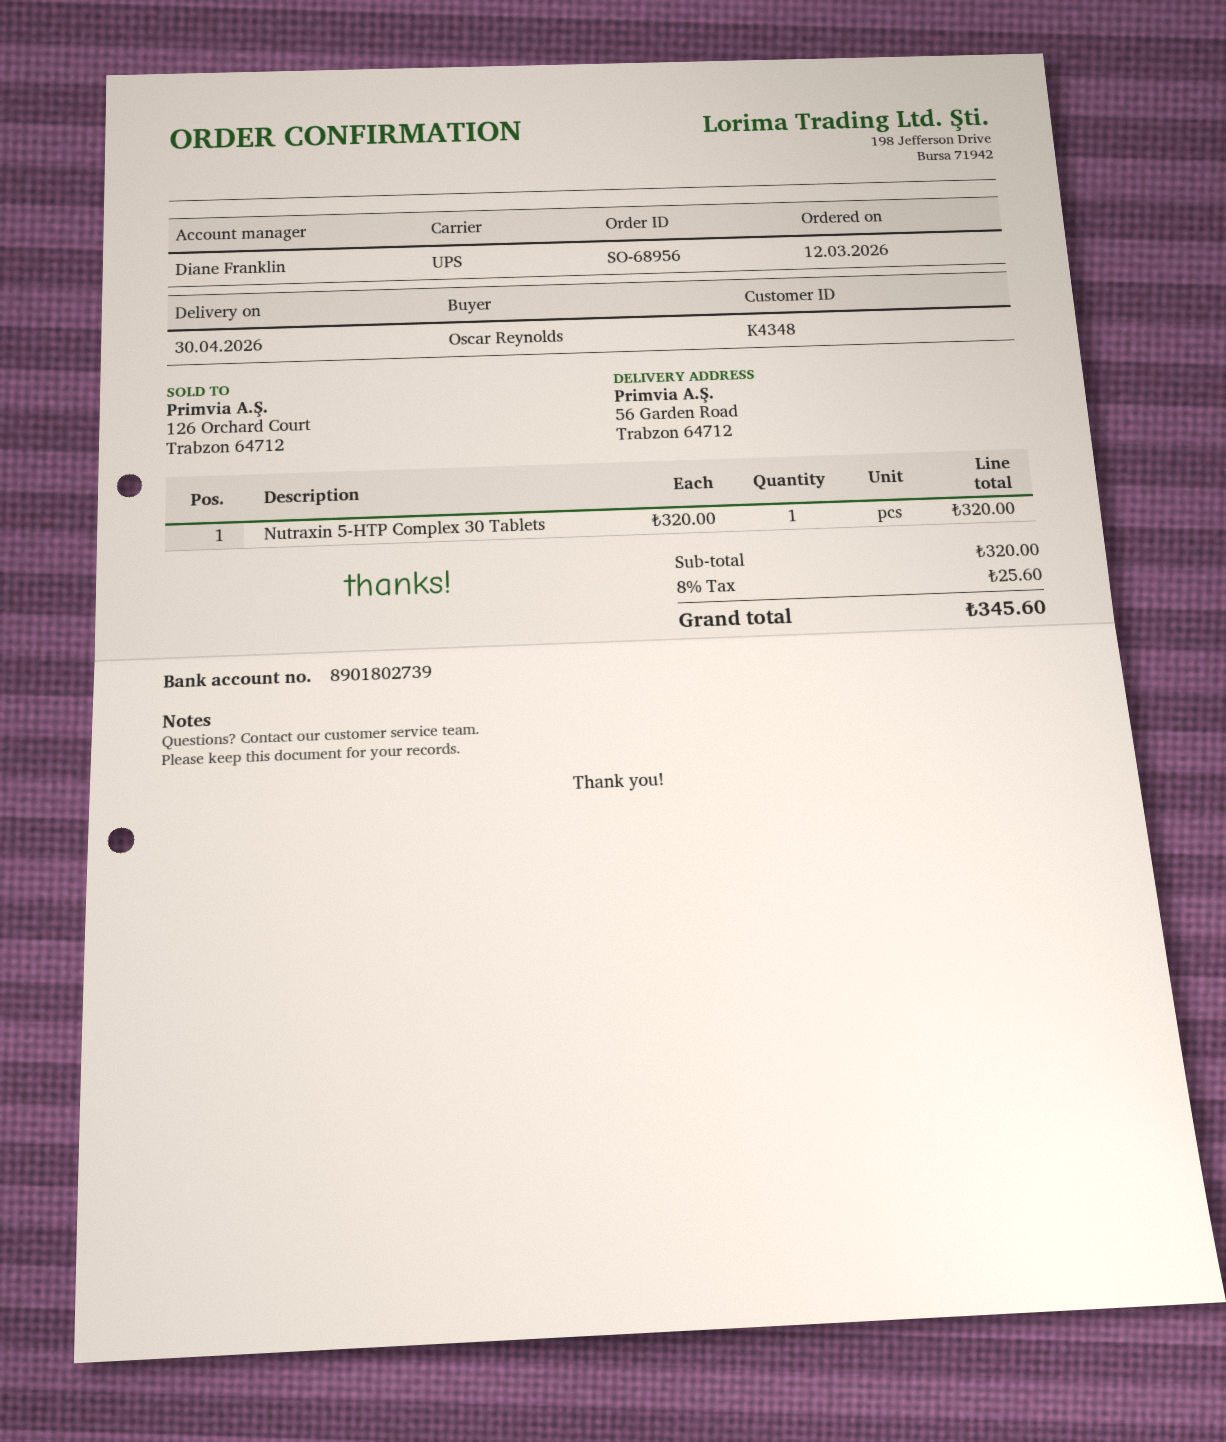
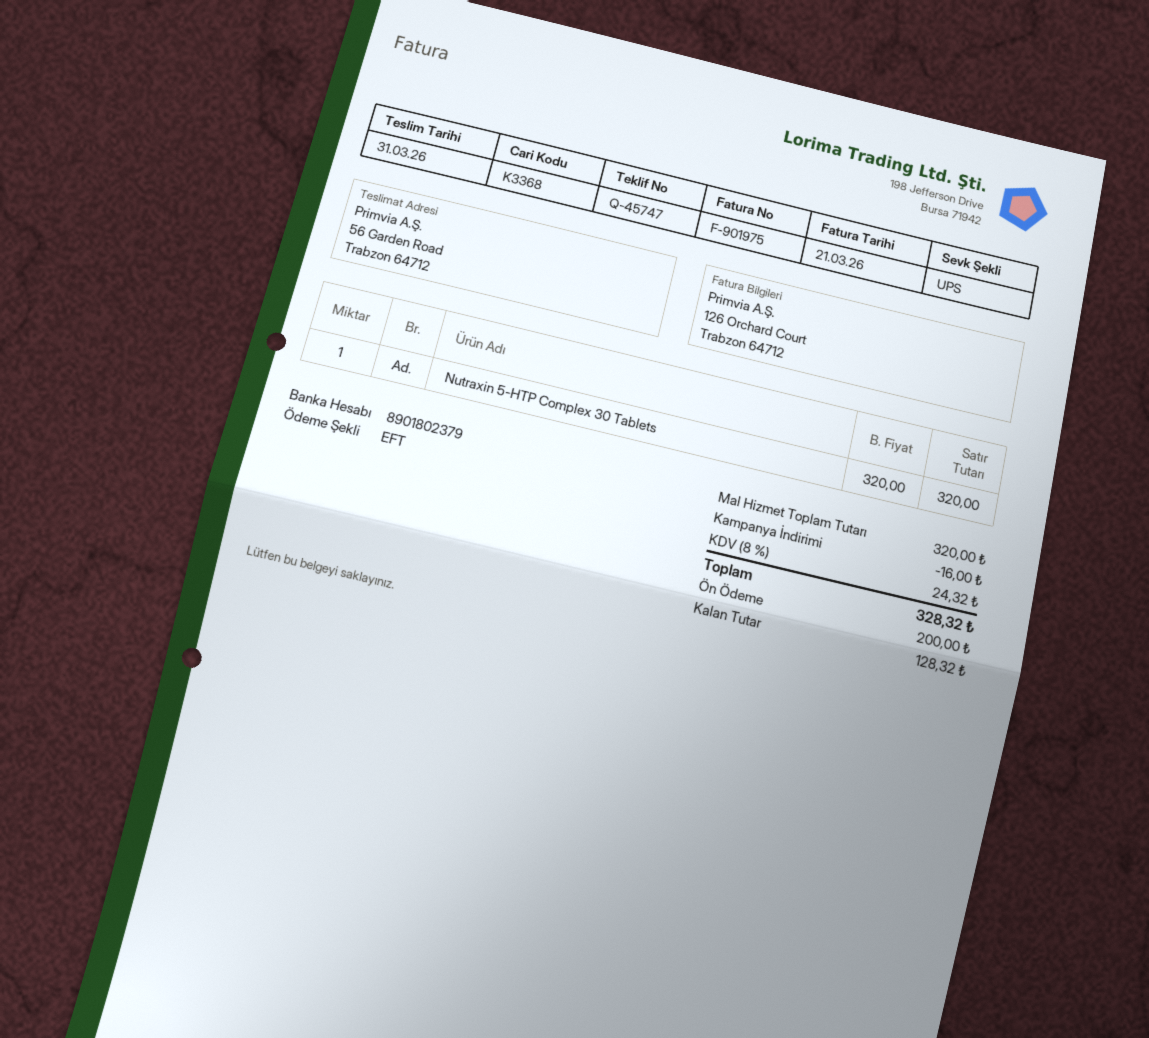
delivery date: 2026-04-30 -> 2026-03-31
customer number: K4348 -> K3368
bank account: 8901802739 -> 8901802379
discount: none -> 16.00
tax: 8% = 25.60 -> 8% = 24.32
total: 345.60 -> 328.32

